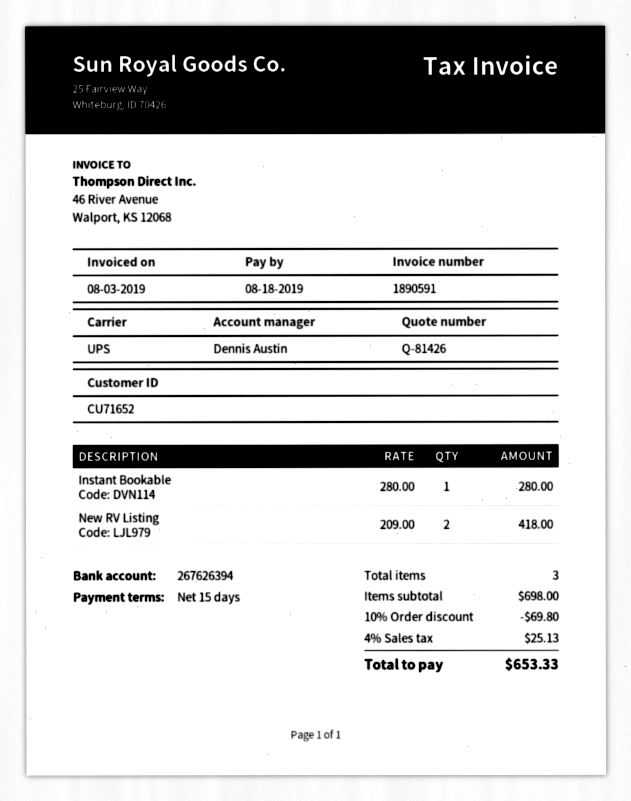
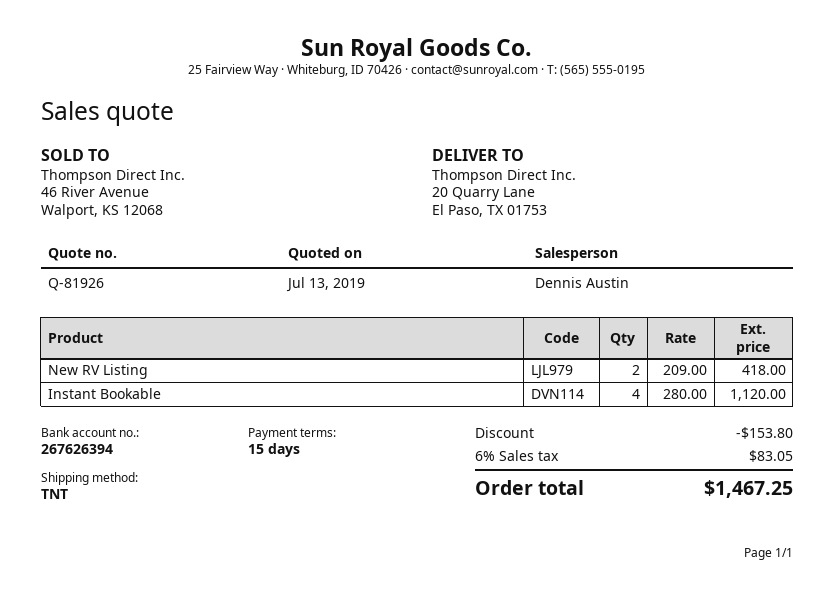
quote number: Q-81426 -> Q-81926
shipping method: UPS -> TNT
Instant Bookable: 1 x 280.00 = 280.00 -> 4 x 280.00 = 1120.00
discount: 69.80 -> 153.80
tax: 4% = 25.13 -> 6% = 83.05
total: 653.33 -> 1467.25

